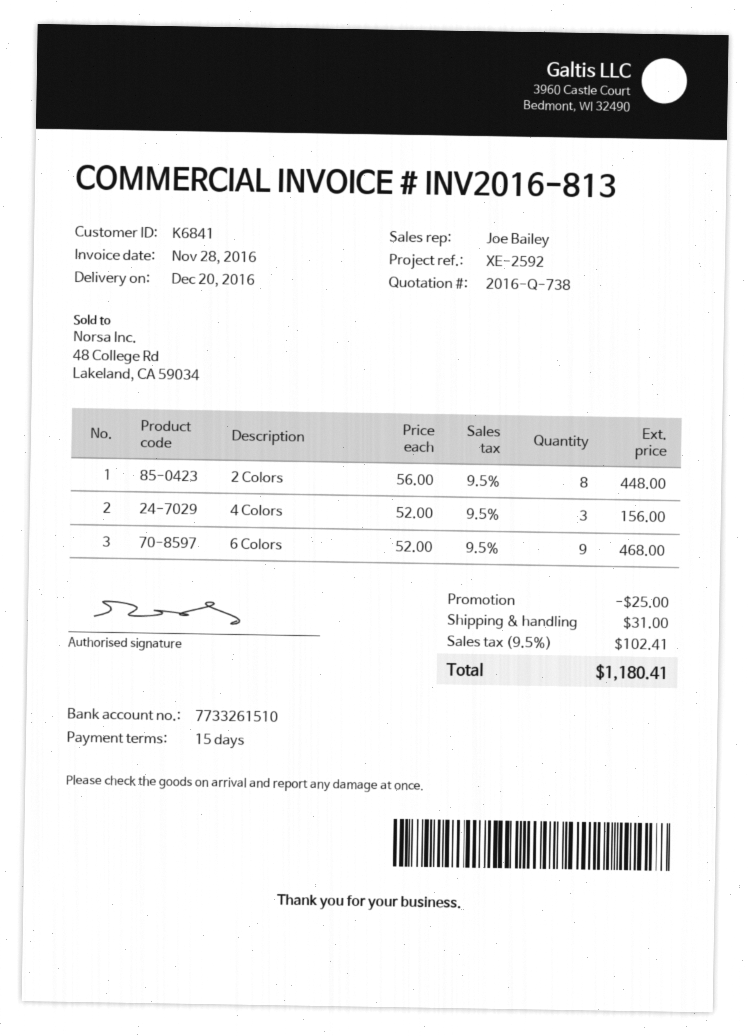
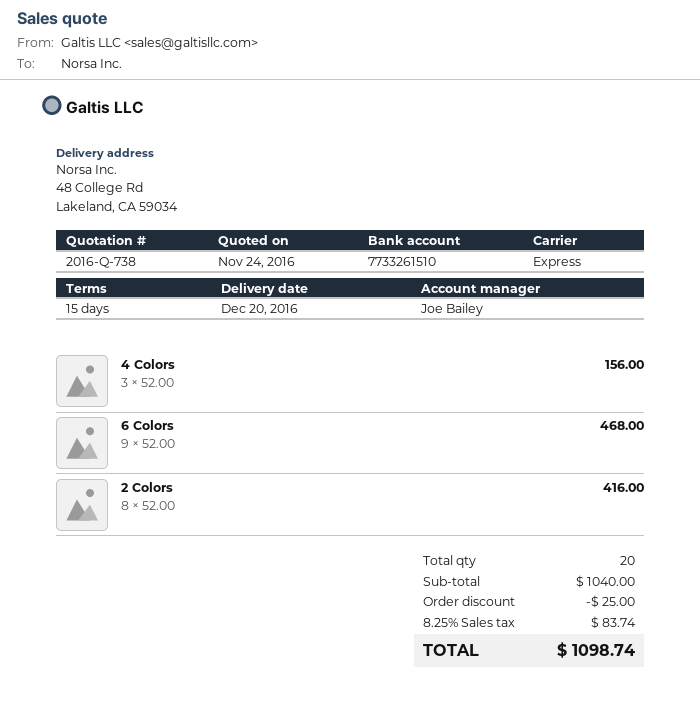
2 Colors: 8 x 56.00 = 448.00 -> 8 x 52.00 = 416.00
shipping: 31.00 -> none
tax: 9.5% = 102.41 -> 8.25% = 83.74
total: 1180.41 -> 1098.74

